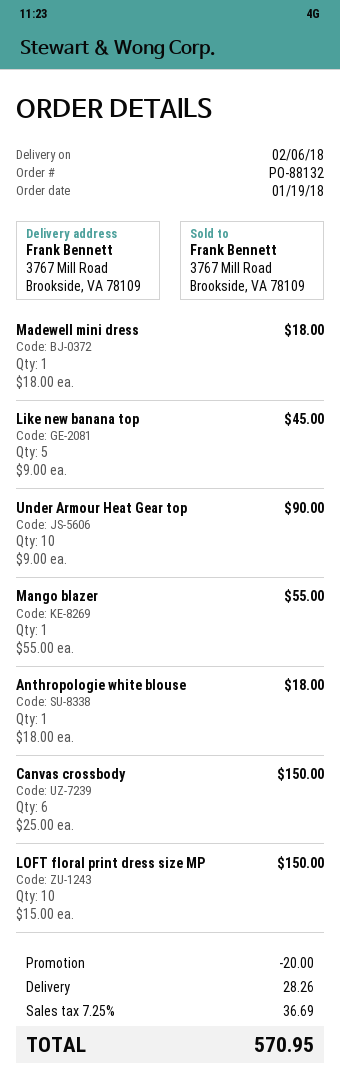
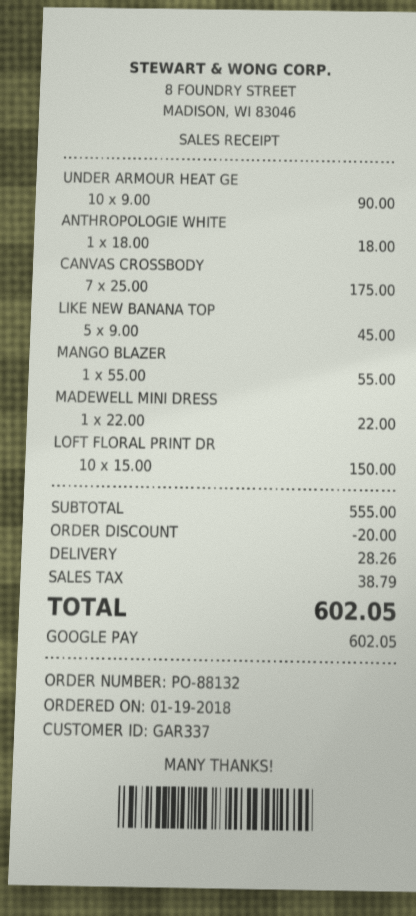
Madewell mini dress: 1 x 18.00 = 18.00 -> 1 x 22.00 = 22.00
Canvas crossbody: 6 x 25.00 = 150.00 -> 7 x 25.00 = 175.00
tax: 36.69 -> 38.79
total: 570.95 -> 602.05

